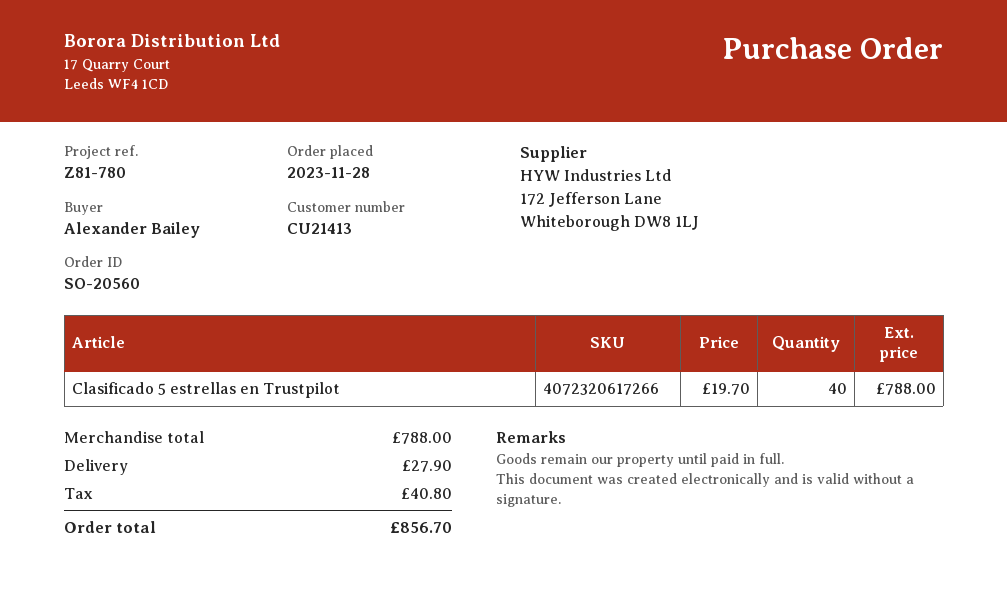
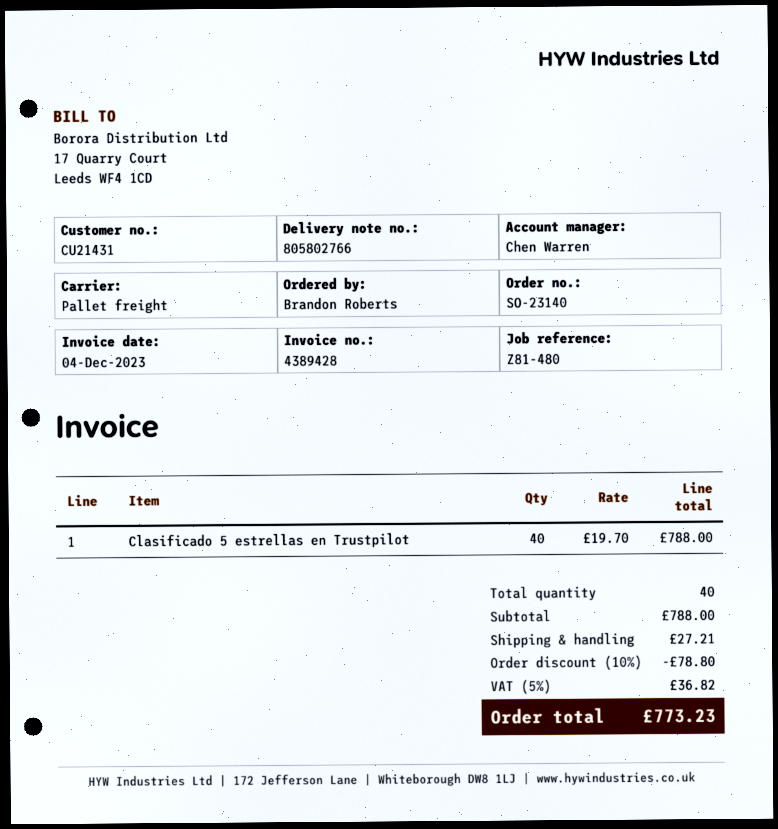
order number: SO-20560 -> SO-23140
customer number: CU21413 -> CU21431
reference: Z81-780 -> Z81-480
ordered by: Alexander Bailey -> Brandon Roberts
discount: none -> 10% = 78.80
shipping: 27.90 -> 27.21
tax: 40.80 -> 36.82
total: 856.70 -> 773.23

